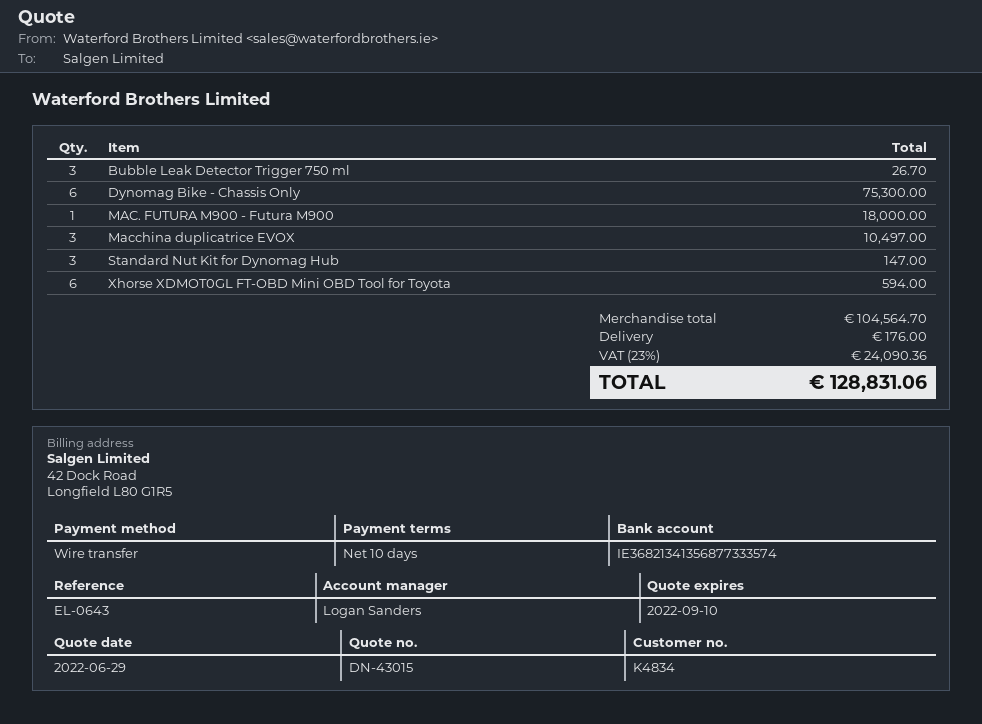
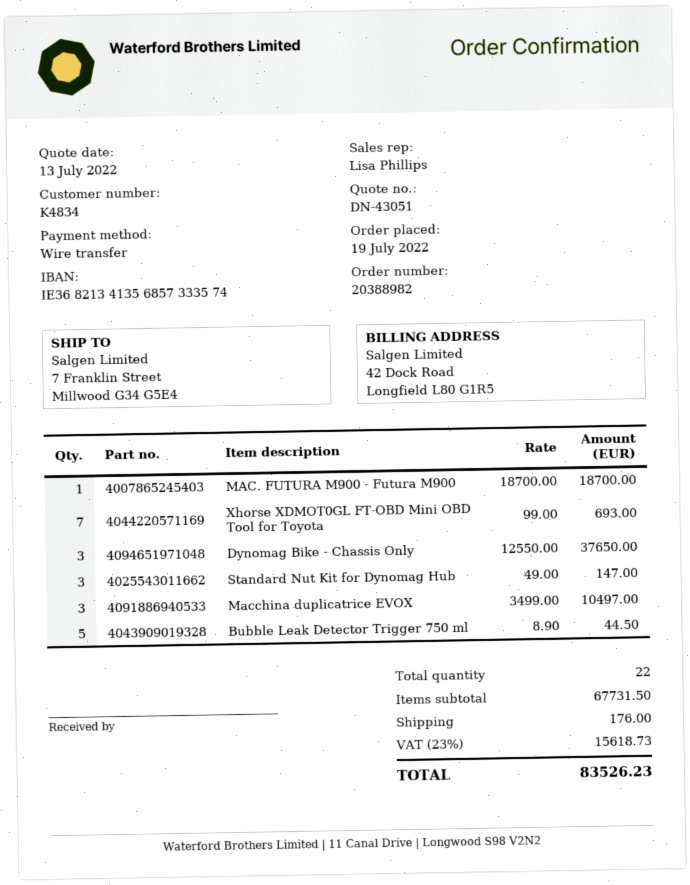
quote number: DN-43015 -> DN-43051
quote date: 2022-06-29 -> 2022-07-13
sales rep: Logan Sanders -> Lisa Phillips
bank account: IE36821341356877333574 -> IE36821341356857333574
Bubble Leak Detector Trigger 750 ml: 3 for 26.70 -> 5 for 44.50
Dynomag Bike - Chassis Only: 6 for 75300.00 -> 3 for 37650.00
MAC. FUTURA M900 - Futura M900: 1 for 18000.00 -> 1 for 18700.00
Xhorse XDMOT0GL FT-OBD Mini OBD Tool for Toyota: 6 for 594.00 -> 7 for 693.00
subtotal: 104564.70 -> 67731.50
tax: 23% = 24090.36 -> 23% = 15618.73
total: 128831.06 -> 83526.23

